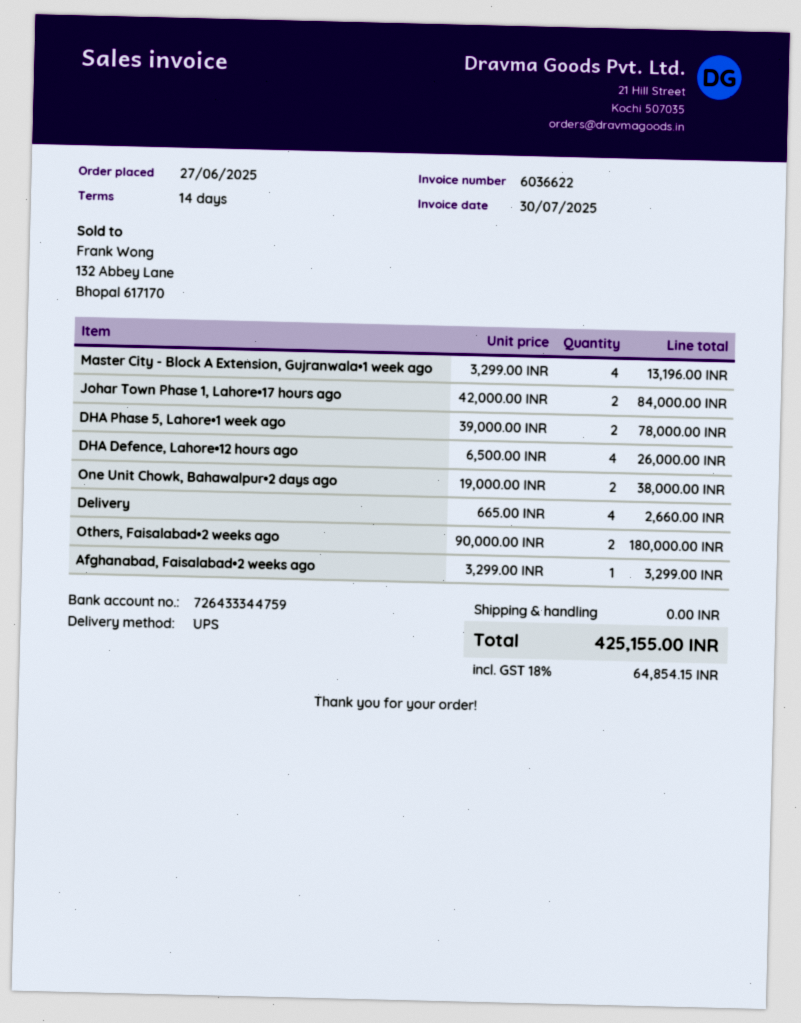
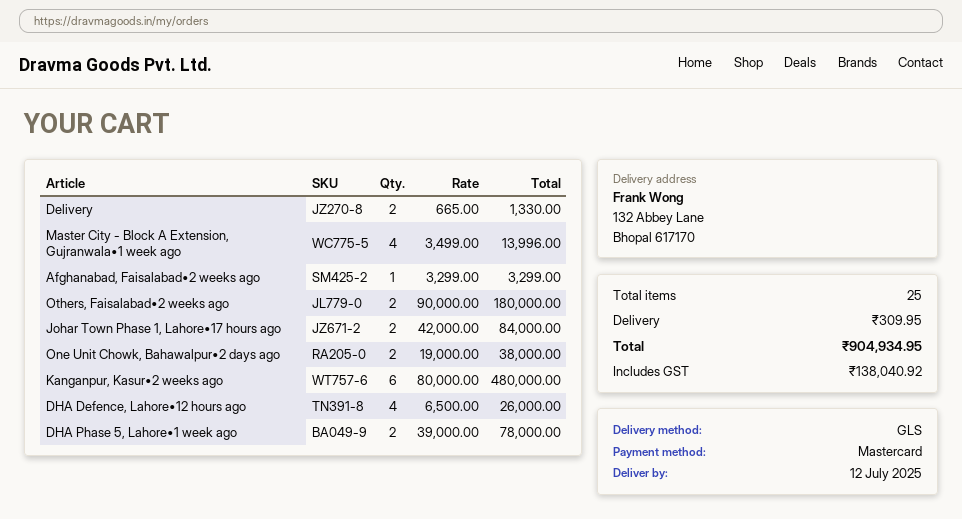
shipping method: UPS -> GLS
Master City - Block A Extension, Gujranwala•1 week ago: 4 x 3299.00 = 13196.00 -> 4 x 3499.00 = 13996.00
Delivery: 4 x 665.00 = 2660.00 -> 2 x 665.00 = 1330.00
Kanganpur, Kasur•2 weeks ago: none -> 6 x 80000.00 = 480000.00
shipping: 0.00 -> 309.95
tax: 64854.15 -> 138040.92
total: 425155.00 -> 904934.95

